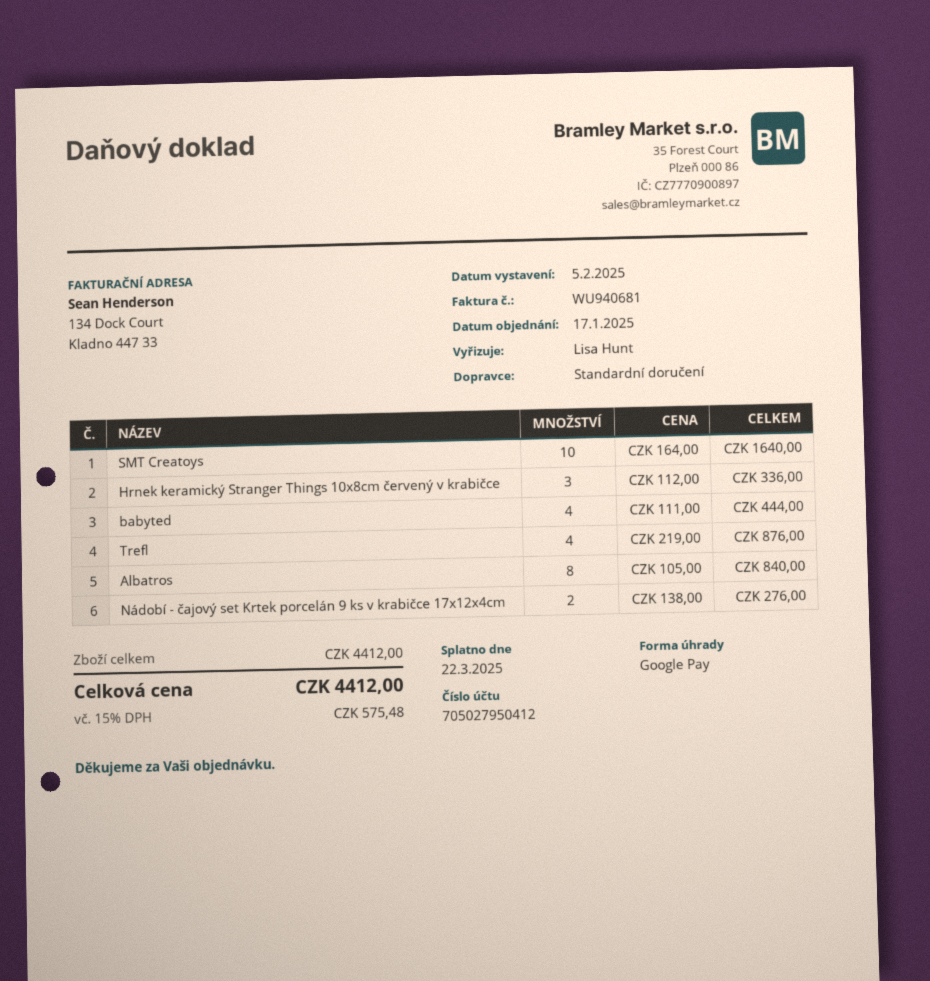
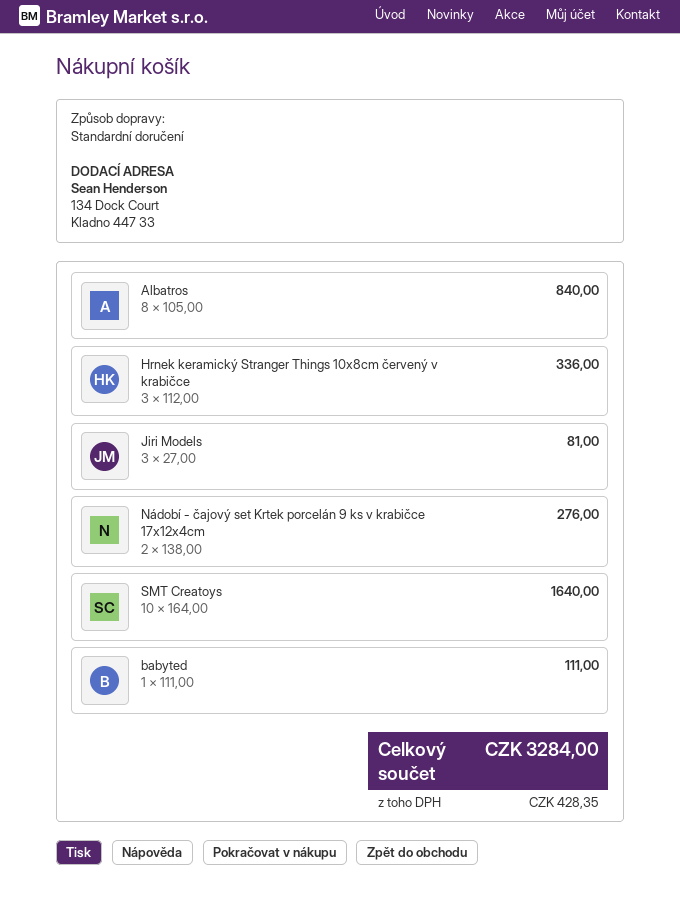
babyted: 4 x 111.00 = 444.00 -> 1 x 111.00 = 111.00
Trefl: 4 x 219.00 = 876.00 -> none
Jiri Models: none -> 3 x 27.00 = 81.00
tax: 575.48 -> 428.35
total: 4412.00 -> 3284.00

